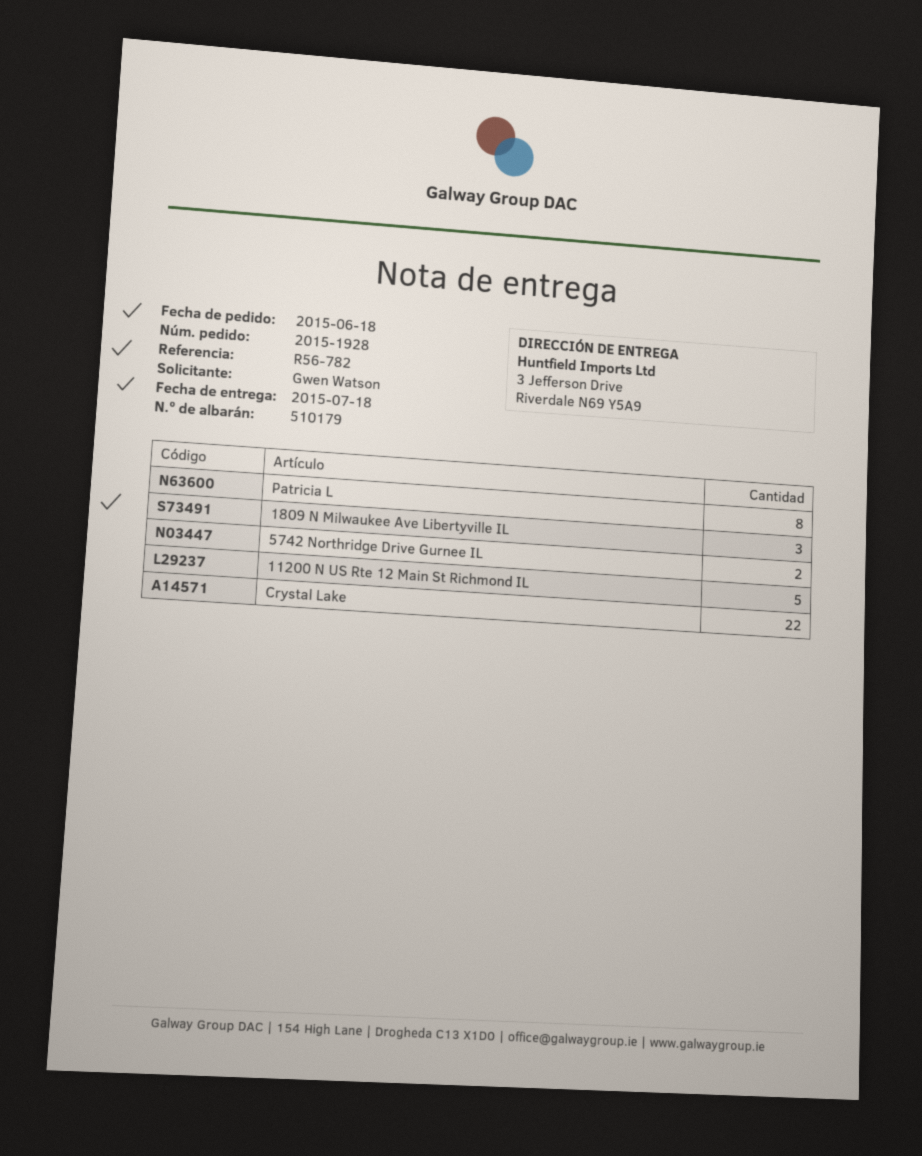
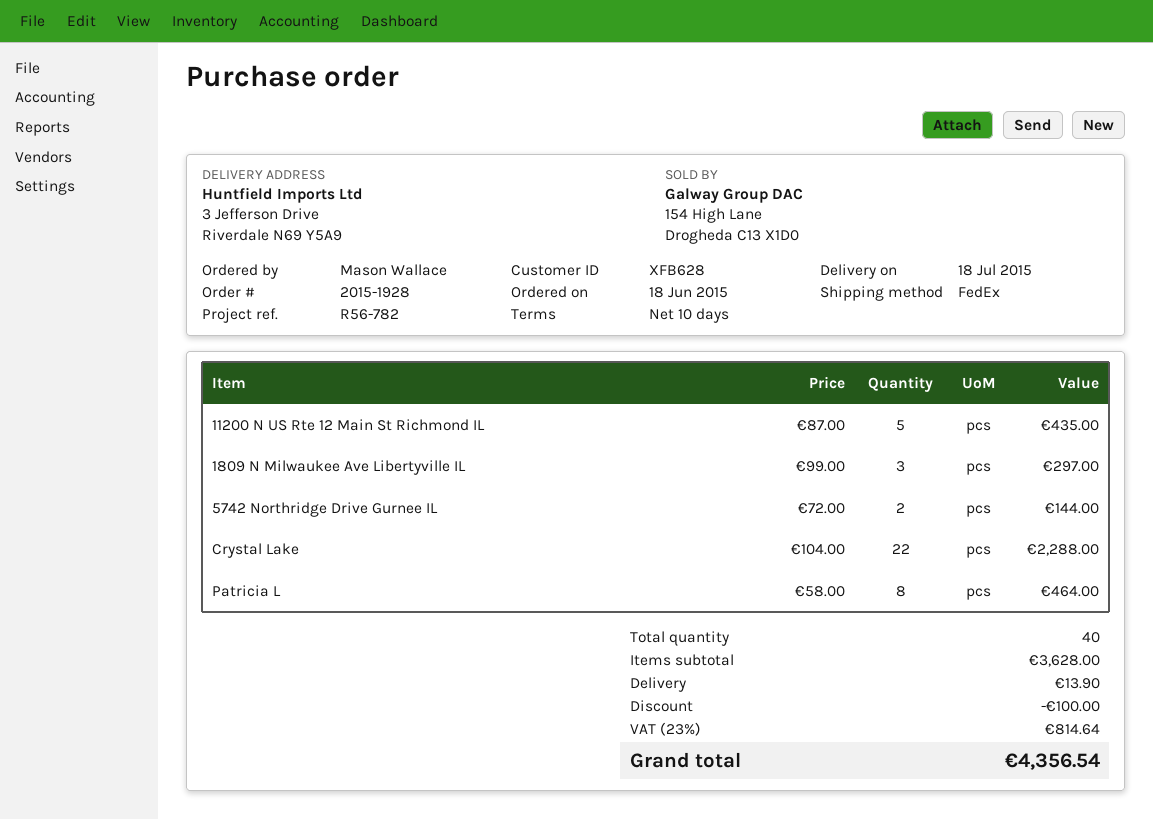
ordered by: Gwen Watson -> Mason Wallace

